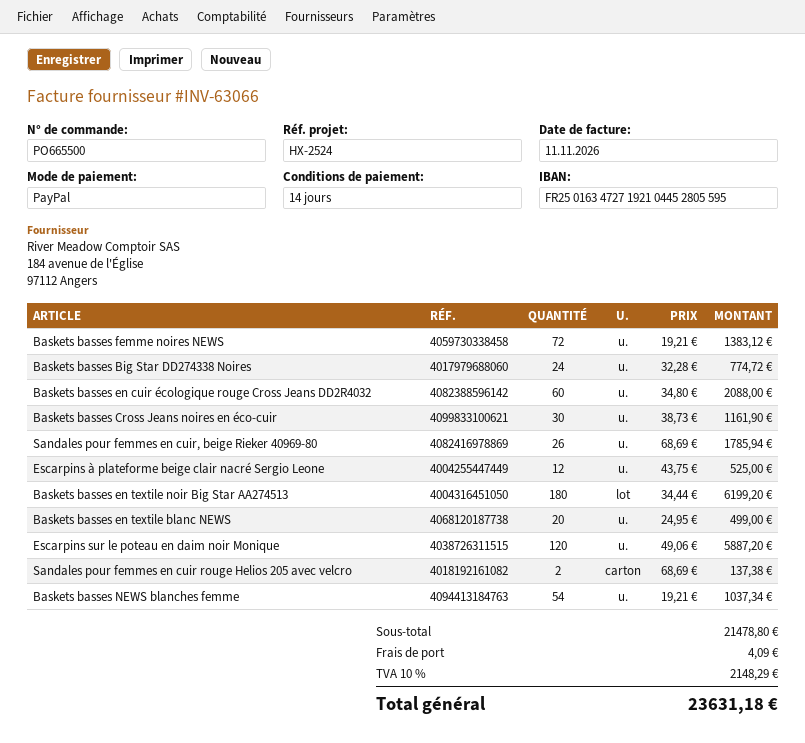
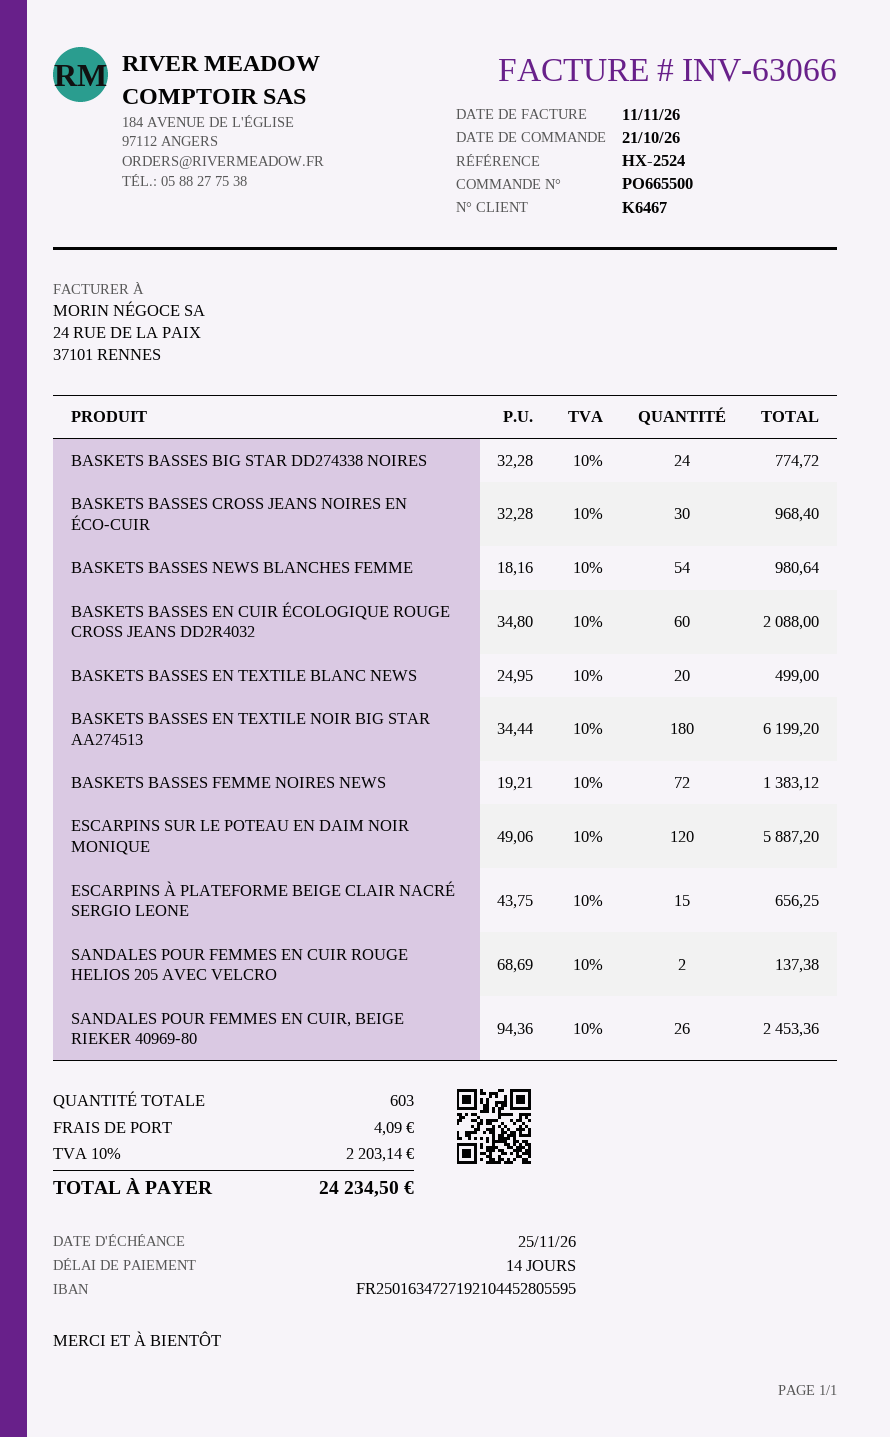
Baskets basses Cross Jeans noires en éco-cuir: 30 x 38.73 = 1161.90 -> 30 x 32.28 = 968.40
Sandales pour femmes en cuir, beige Rieker 40969-80: 26 x 68.69 = 1785.94 -> 26 x 94.36 = 2453.36
Escarpins à plateforme beige clair nacré Sergio Leone: 12 x 43.75 = 525.00 -> 15 x 43.75 = 656.25
Baskets basses NEWS blanches femme: 54 x 19.21 = 1037.34 -> 54 x 18.16 = 980.64
tax: 10% = 2148.29 -> 10% = 2203.14
total: 23631.18 -> 24234.50

